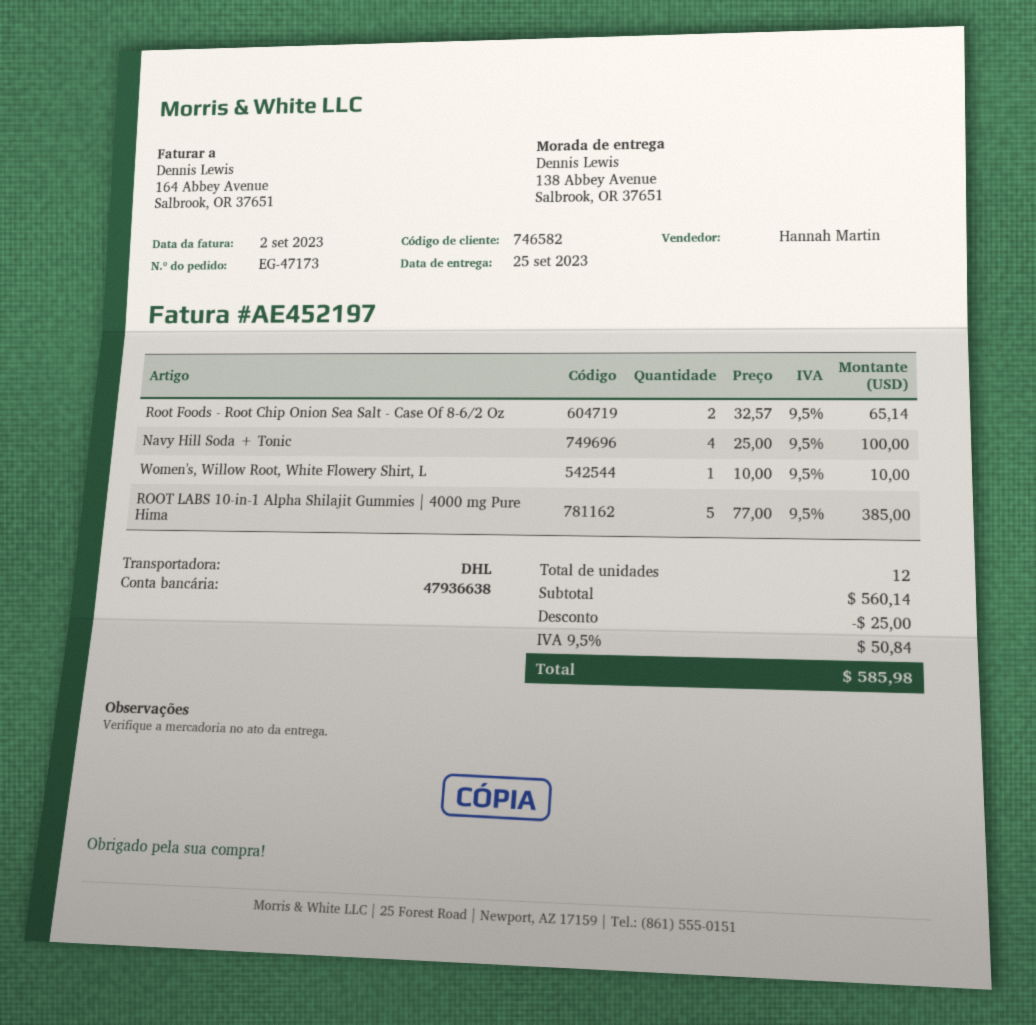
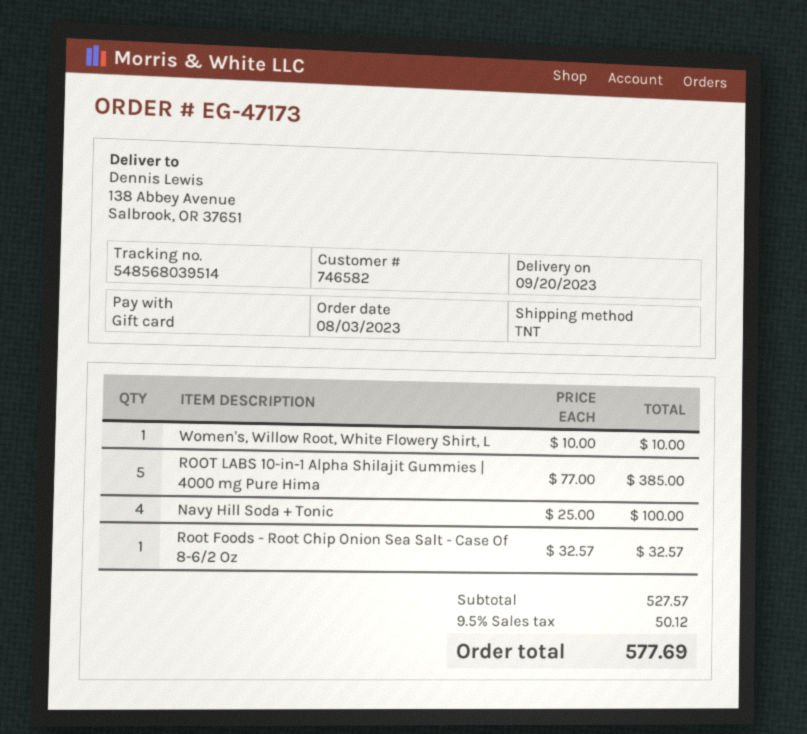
delivery date: 2023-09-25 -> 2023-09-20
shipping method: DHL -> TNT
Root Foods - Root Chip Onion Sea Salt - Case Of 8-6/2 Oz: 2 x 32.57 = 65.14 -> 1 x 32.57 = 32.57
subtotal: 560.14 -> 527.57
discount: 25.00 -> none
tax: 9.5% = 50.84 -> 9.5% = 50.12
total: 585.98 -> 577.69

